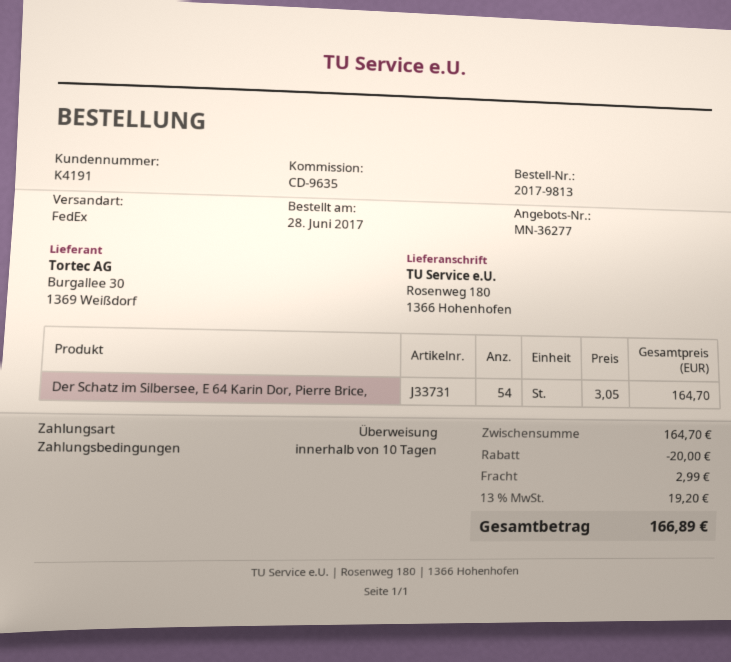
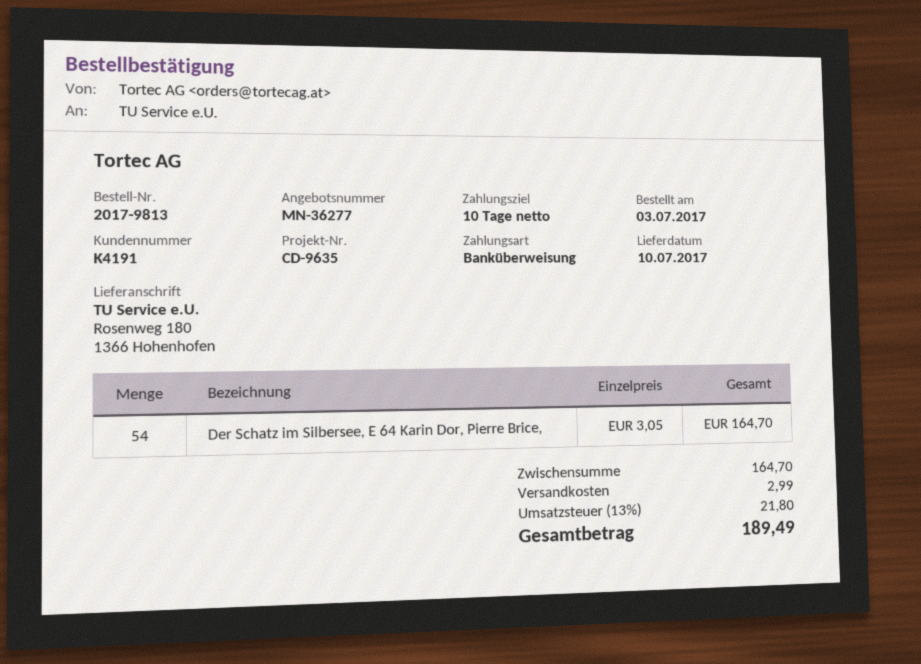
order date: 2017-06-28 -> 2017-07-03
discount: 20.00 -> none
tax: 13% = 19.20 -> 13% = 21.80
total: 166.89 -> 189.49

